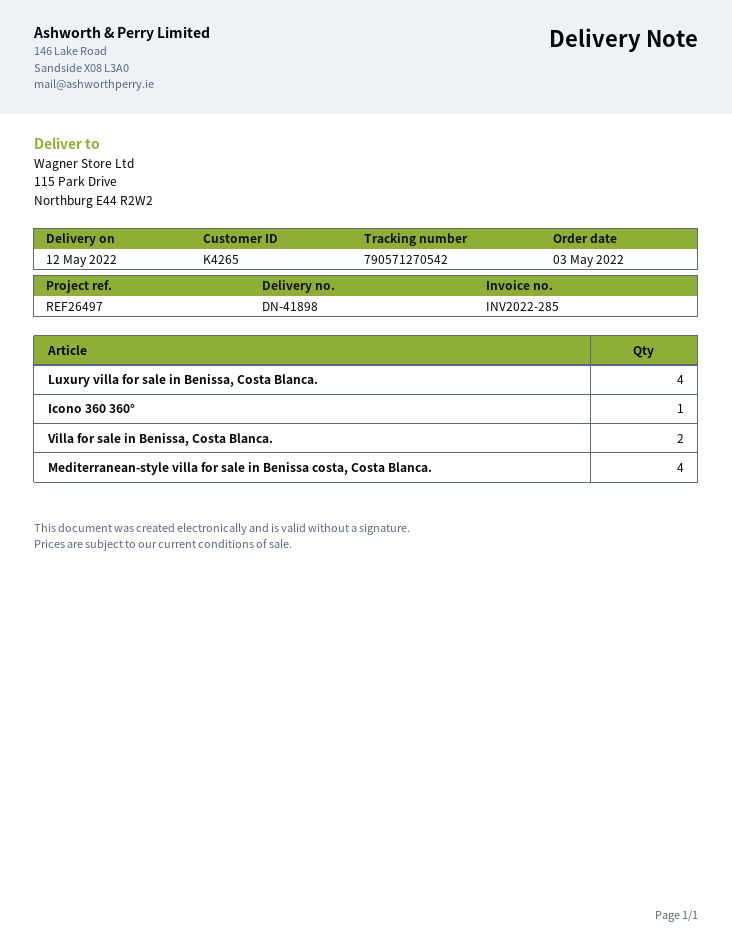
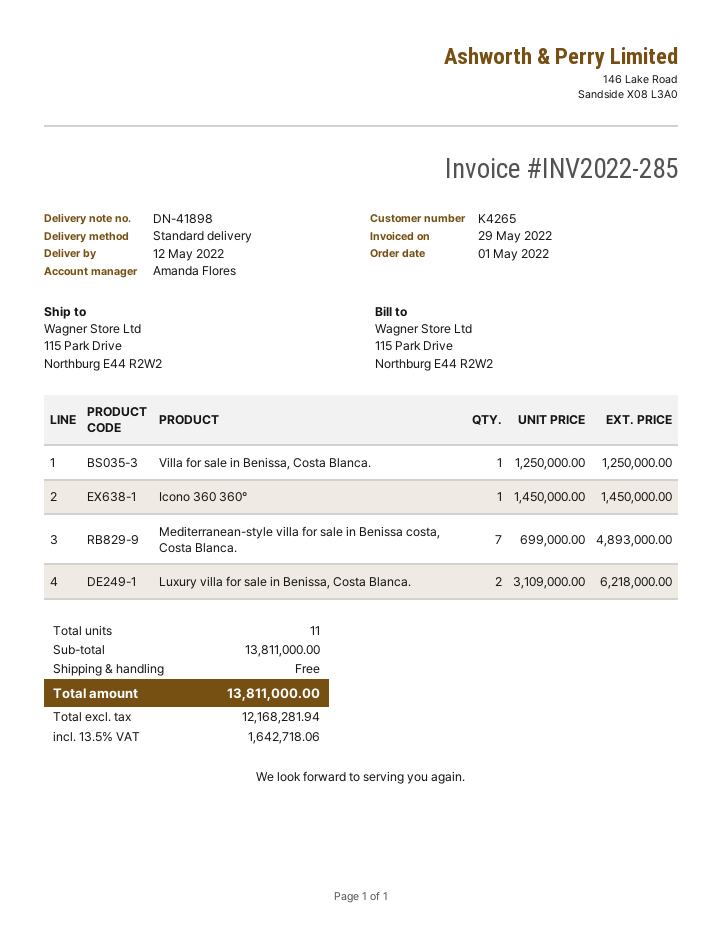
order date: 2022-05-03 -> 2022-05-01
Luxury villa for sale in Benissa, Costa Blanca.: 4 -> 2
Villa for sale in Benissa, Costa Blanca.: 2 -> 1
Mediterranean-style villa for sale in Benissa costa, Costa Blanca.: 4 -> 7

